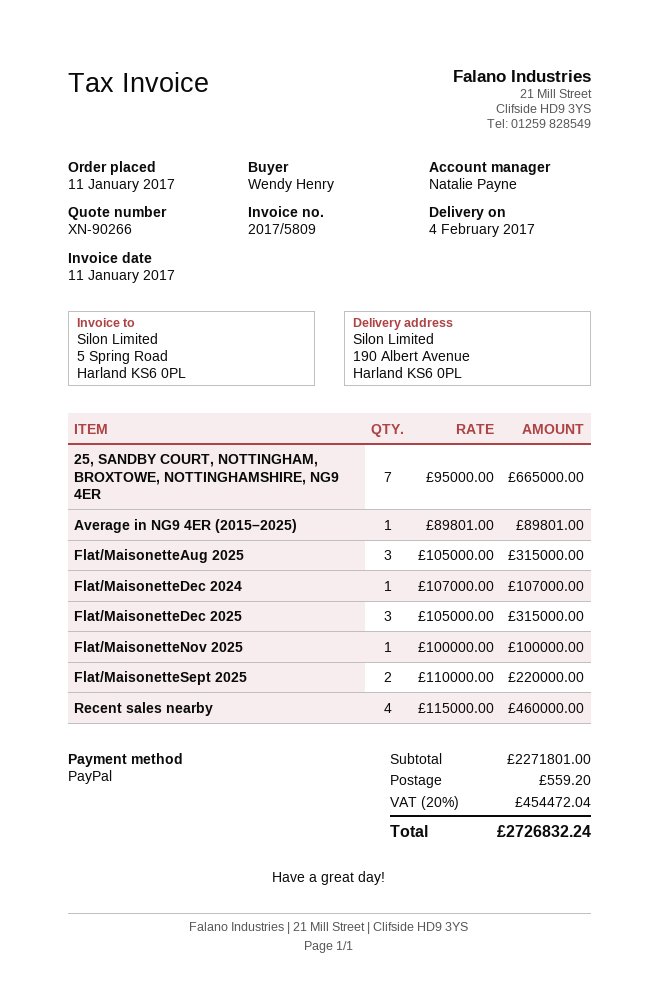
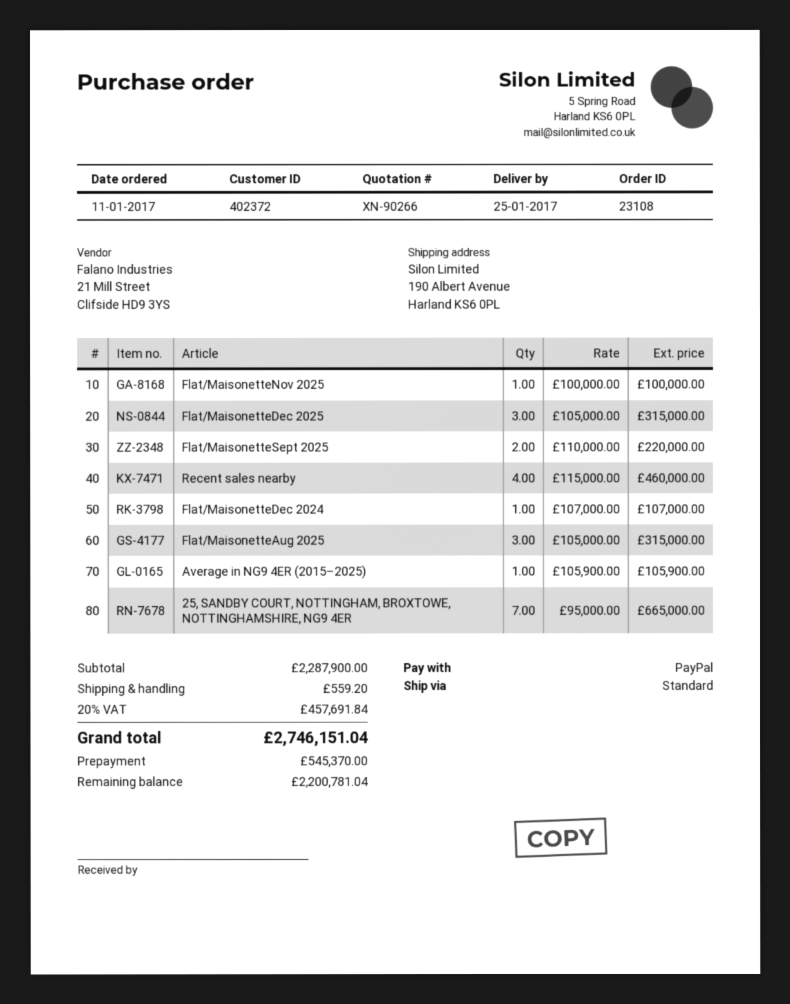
delivery date: 2017-02-04 -> 2017-01-25
Average in NG9 4ER (2015–2025): 1 x 89801.00 = 89801.00 -> 1 x 105900.00 = 105900.00
subtotal: 2271801.00 -> 2287900.00
tax: 20% = 454472.04 -> 20% = 457691.84
total: 2726832.24 -> 2746151.04

